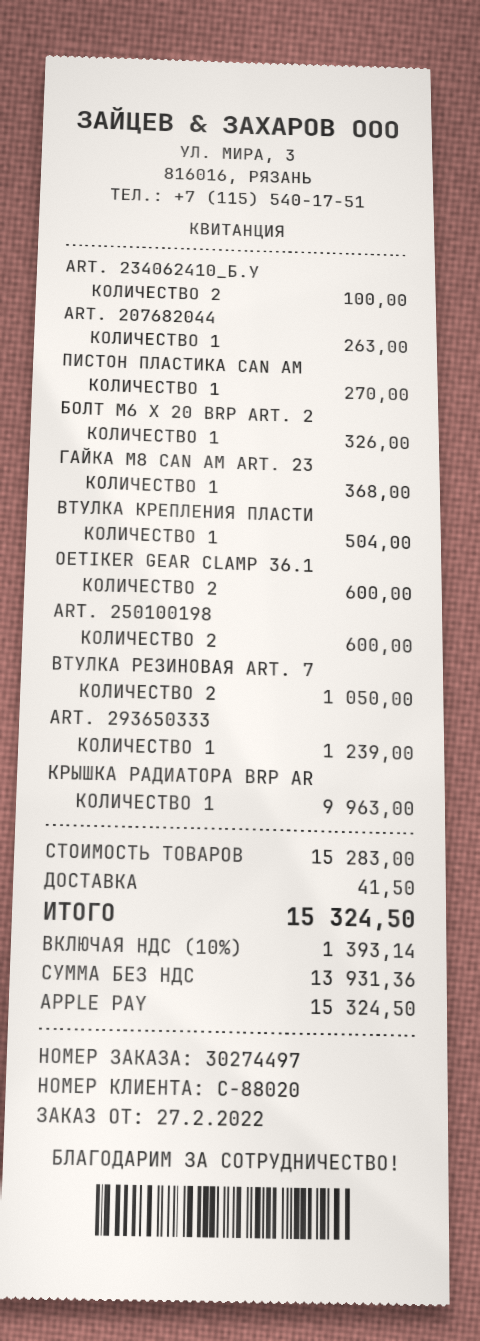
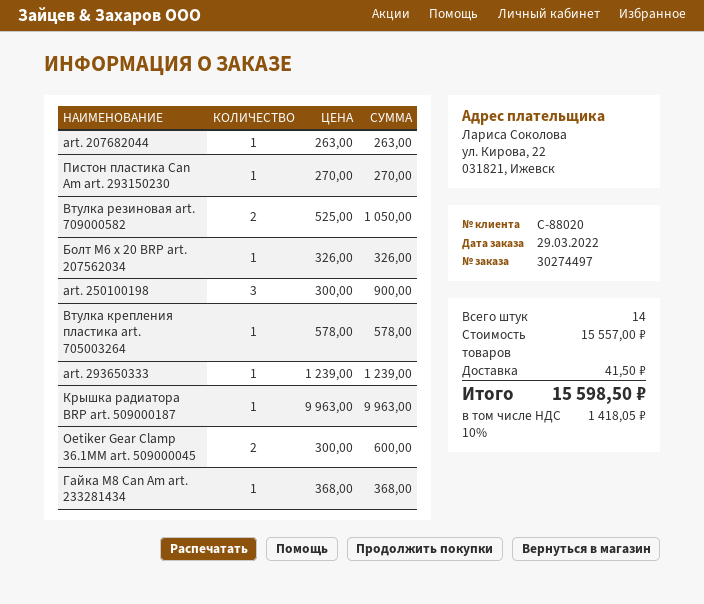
order date: 2022-02-27 -> 2022-03-29
ART. 234062410_Б.У: 2 for 100.00 -> none
ВТУЛКА КРЕПЛЕНИЯ ПЛАСТИ: 1 for 504.00 -> 1 for 578.00
ART. 250100198: 2 for 600.00 -> 3 for 900.00
subtotal: 15283.00 -> 15557.00
tax: 10% = 1393.14 -> 10% = 1418.05
total: 15324.50 -> 15598.50

